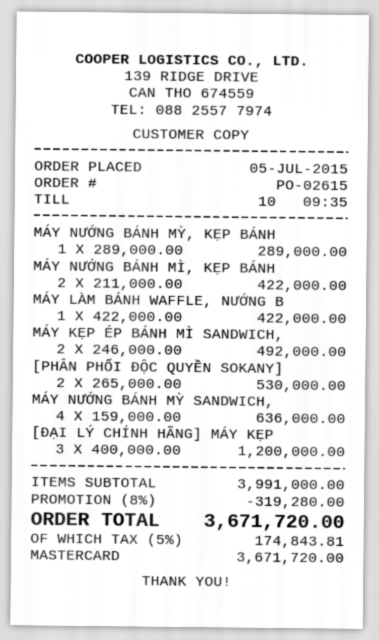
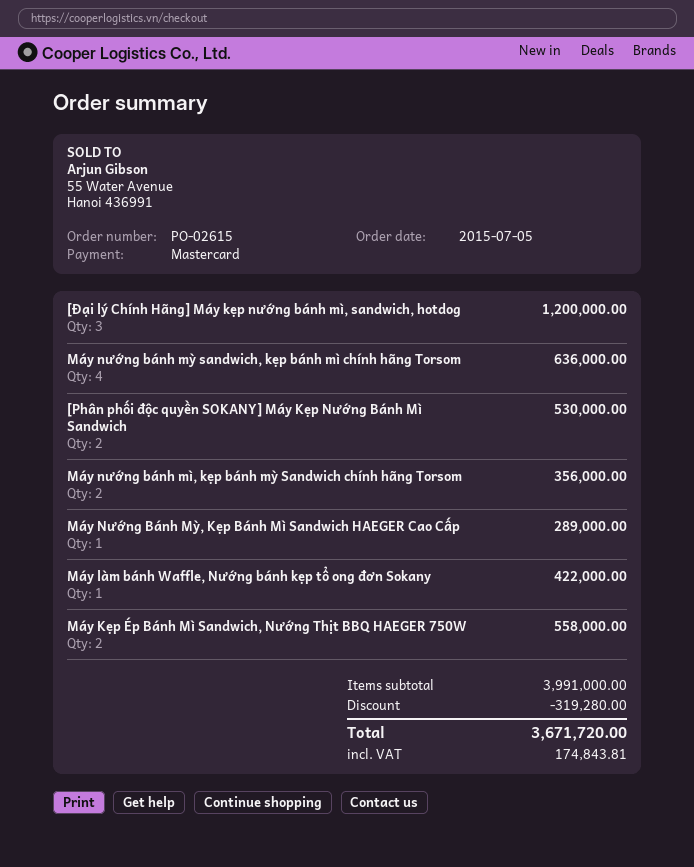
MÁY NƯỚNG BÁNH MÌ, KẸP BÁNH: 2 for 422000.00 -> 2 for 356000.00
MÁY KẸP ÉP BÁNH MÌ SANDWICH,: 2 for 492000.00 -> 2 for 558000.00

